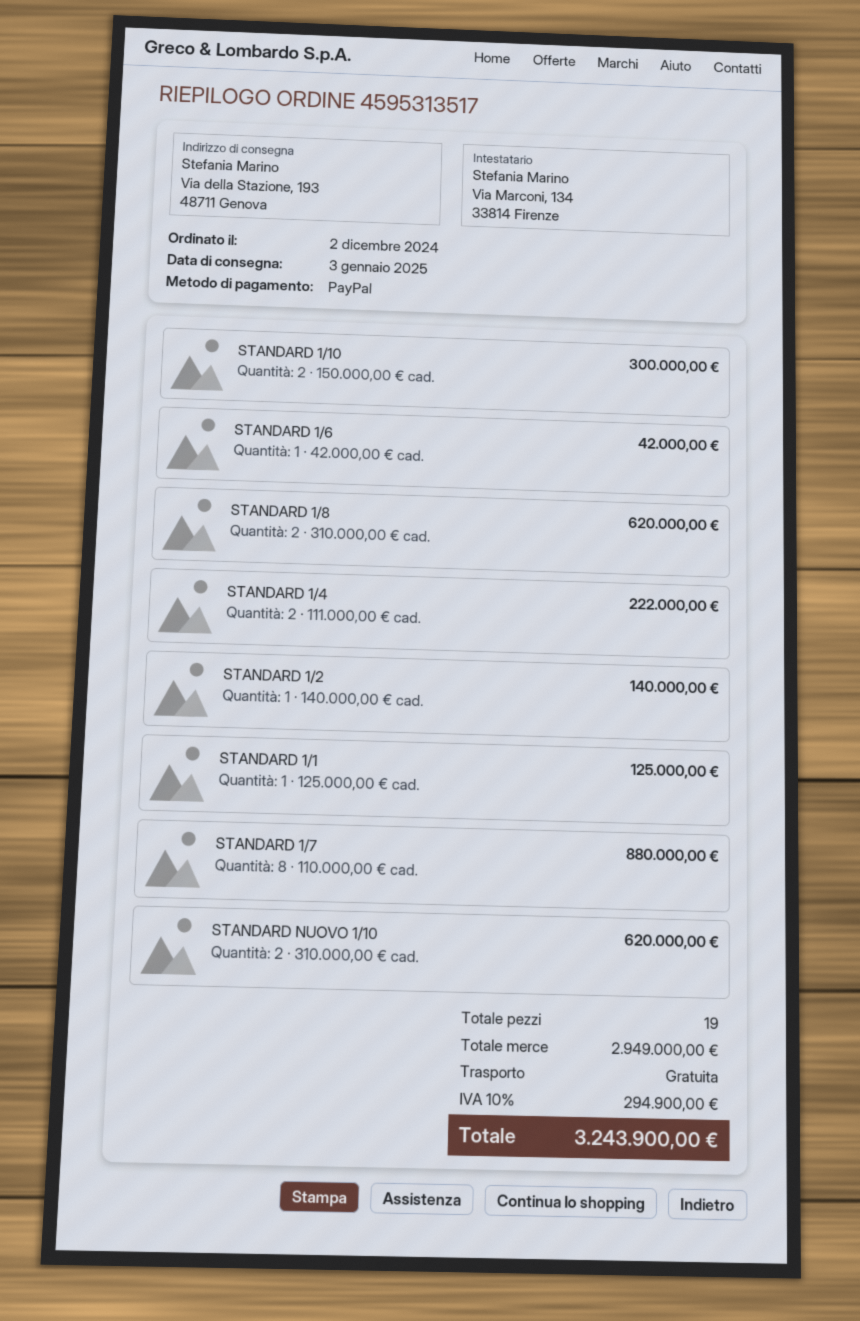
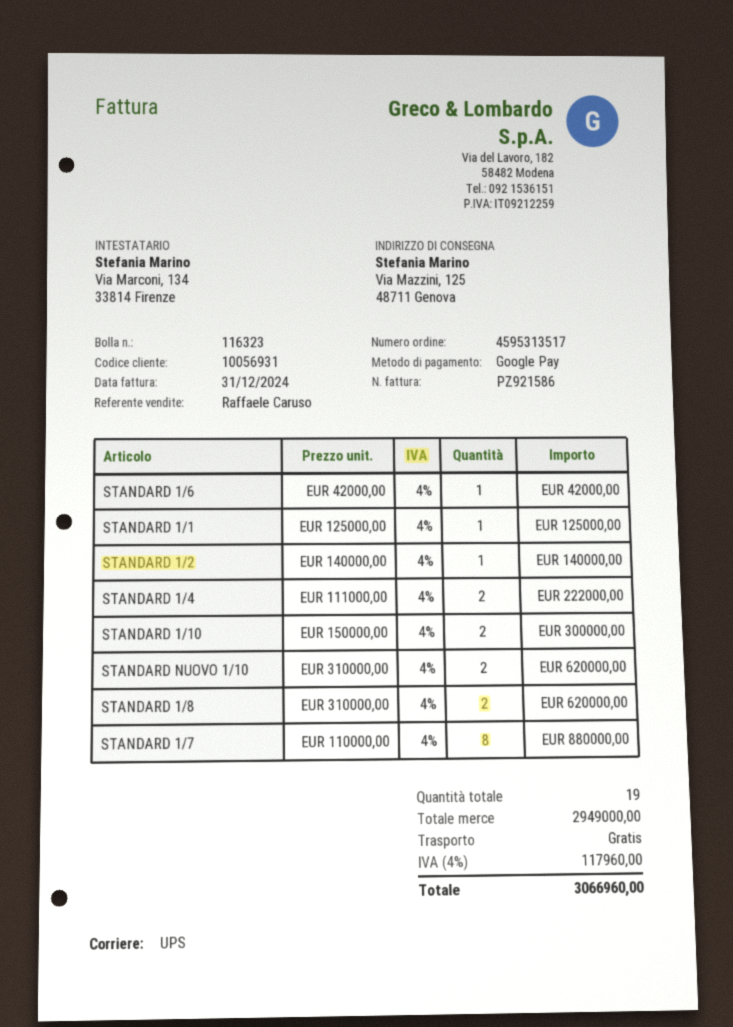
payment method: PayPal -> Google Pay
ship to: Via della Stazione, 193, 48711 Genova -> Via Mazzini, 125, 48711 Genova
tax: 10% = 294900.00 -> 4% = 117960.00
total: 3243900.00 -> 3066960.00

